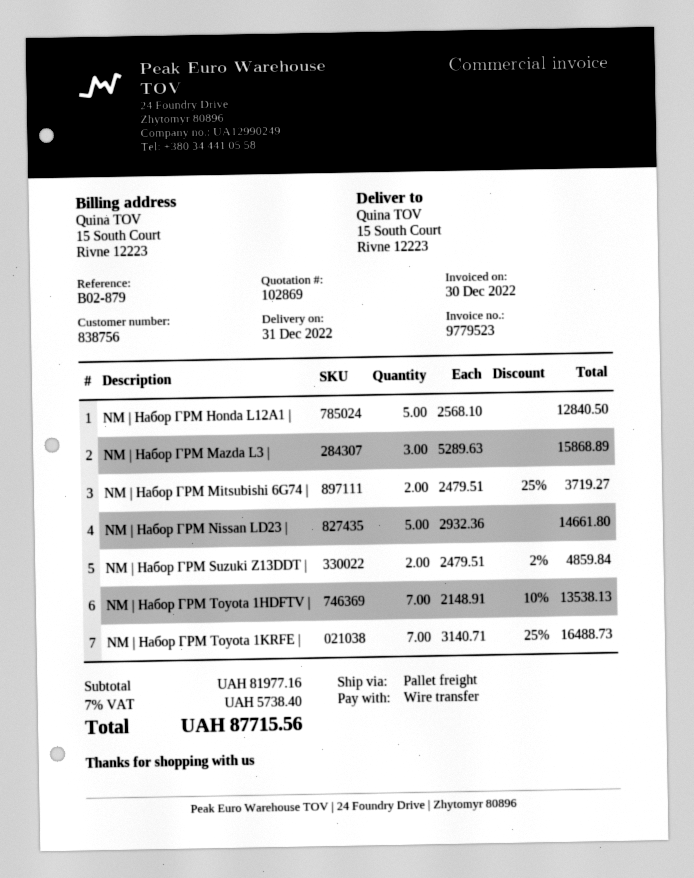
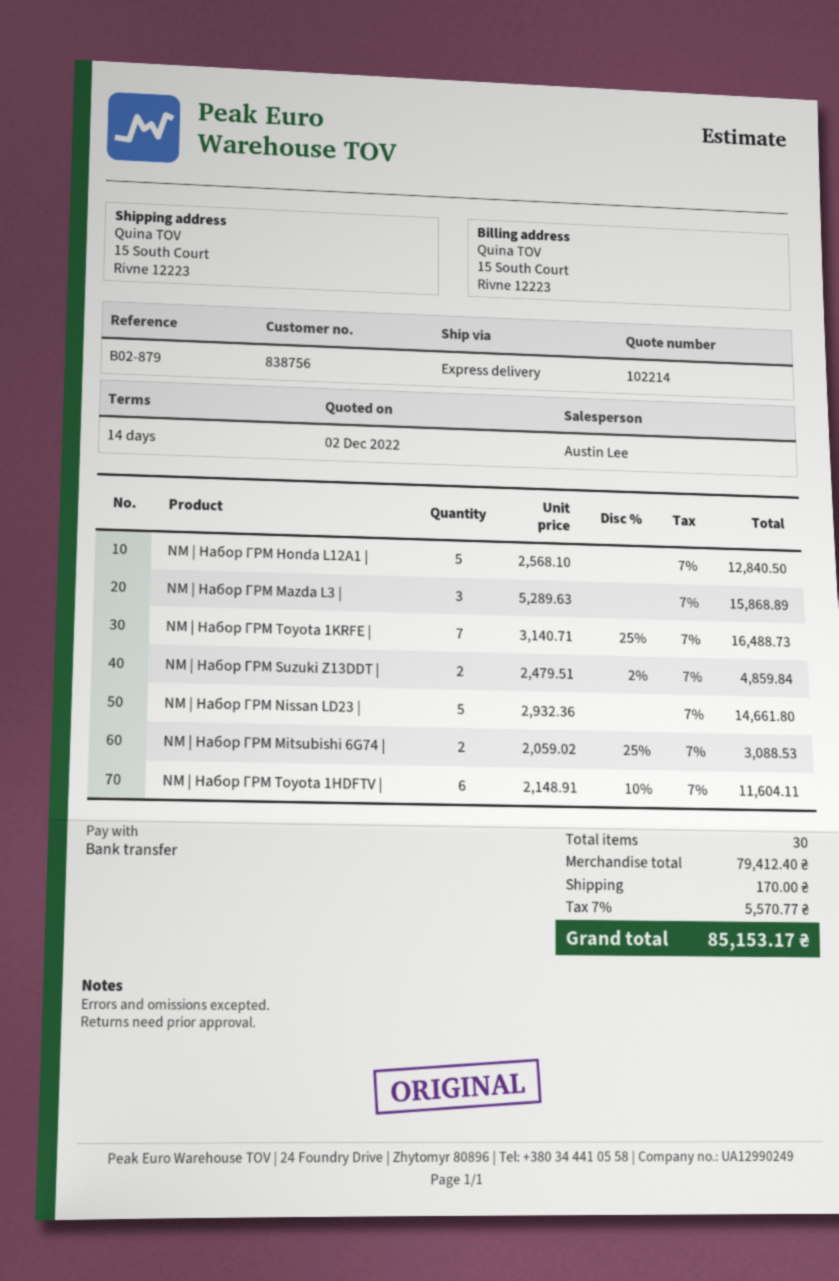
quote number: 102869 -> 102214
shipping method: pallet freight -> express
NM | Набор ГРМ Mitsubishi 6G74 |: 2 x 2479.51 - 25% = 3719.27 -> 2 x 2059.02 - 25% = 3088.53
NM | Набор ГРМ Toyota 1HDFTV |: 7 x 2148.91 - 10% = 13538.13 -> 6 x 2148.91 - 10% = 11604.11
subtotal: 81977.16 -> 79412.40
shipping: none -> 170.00
tax: 7% = 5738.40 -> 7% = 5570.77
total: 87715.56 -> 85153.17

